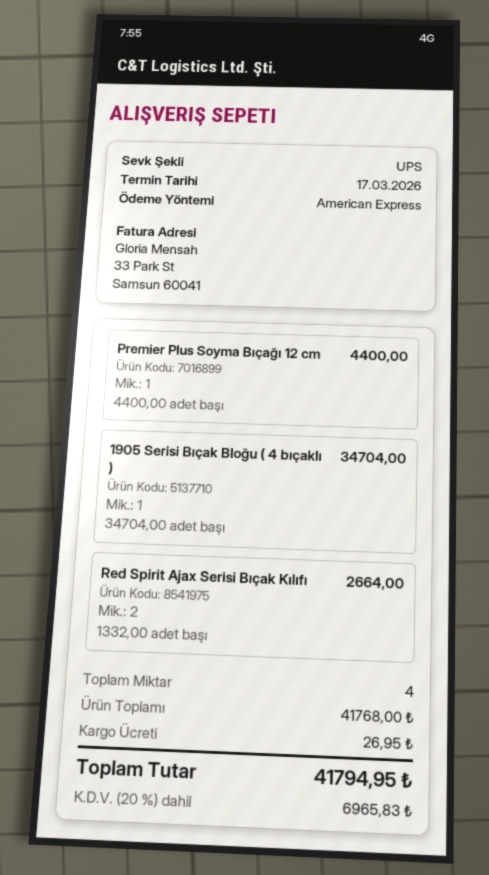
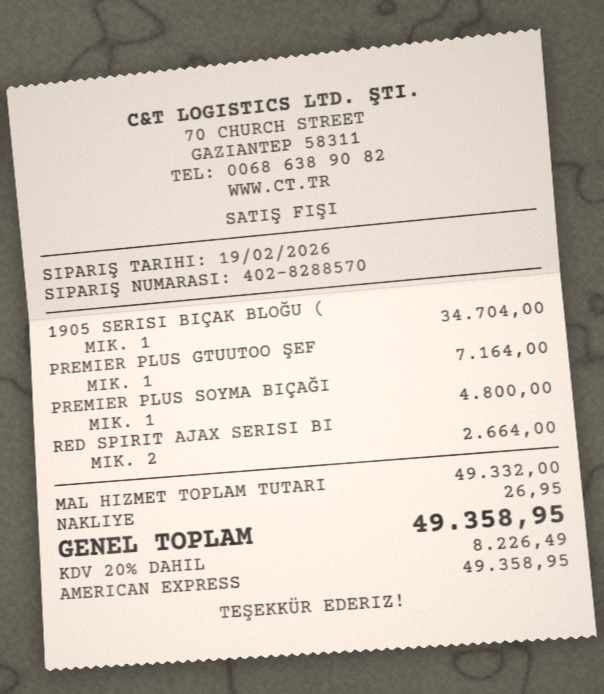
Premier Plus Soyma Bıçağı 12 cm: 1 for 4400.00 -> 1 for 4800.00
PREMIER PLUS GTUUTOO ŞEF: none -> 1 for 7164.00
subtotal: 41768.00 -> 49332.00
tax: 20% = 6965.83 -> 20% = 8226.49
total: 41794.95 -> 49358.95

